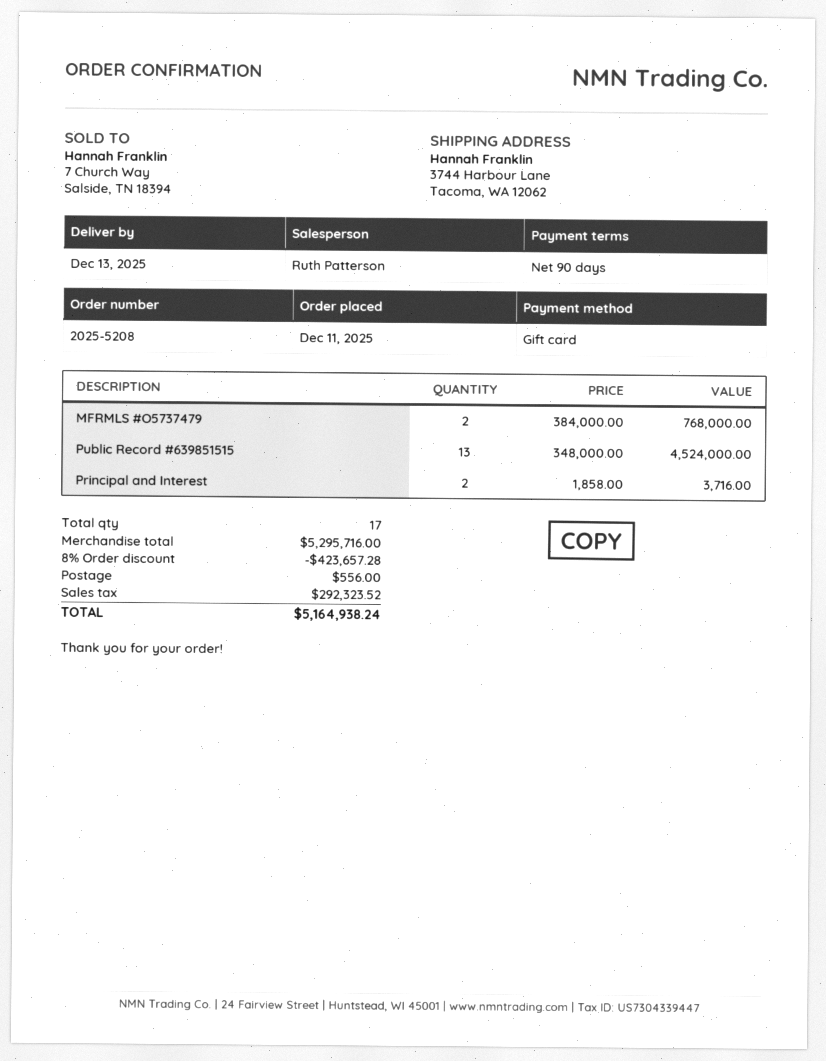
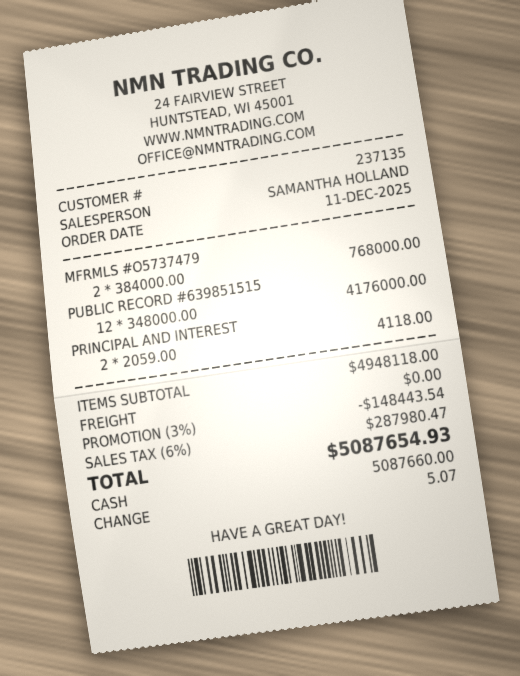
sales rep: Ruth Patterson -> SAMANTHA HOLLAND
payment method: gift card -> cash
Public Record #639851515: 13 x 348000.00 = 4524000.00 -> 12 x 348000.00 = 4176000.00
Principal and Interest: 2 x 1858.00 = 3716.00 -> 2 x 2059.00 = 4118.00
subtotal: 5295716.00 -> 4948118.00
discount: 8% = 423657.28 -> 3% = 148443.54
shipping: 556.00 -> 0.00
tax: 292323.52 -> 287980.47
total: 5164938.24 -> 5087654.93

